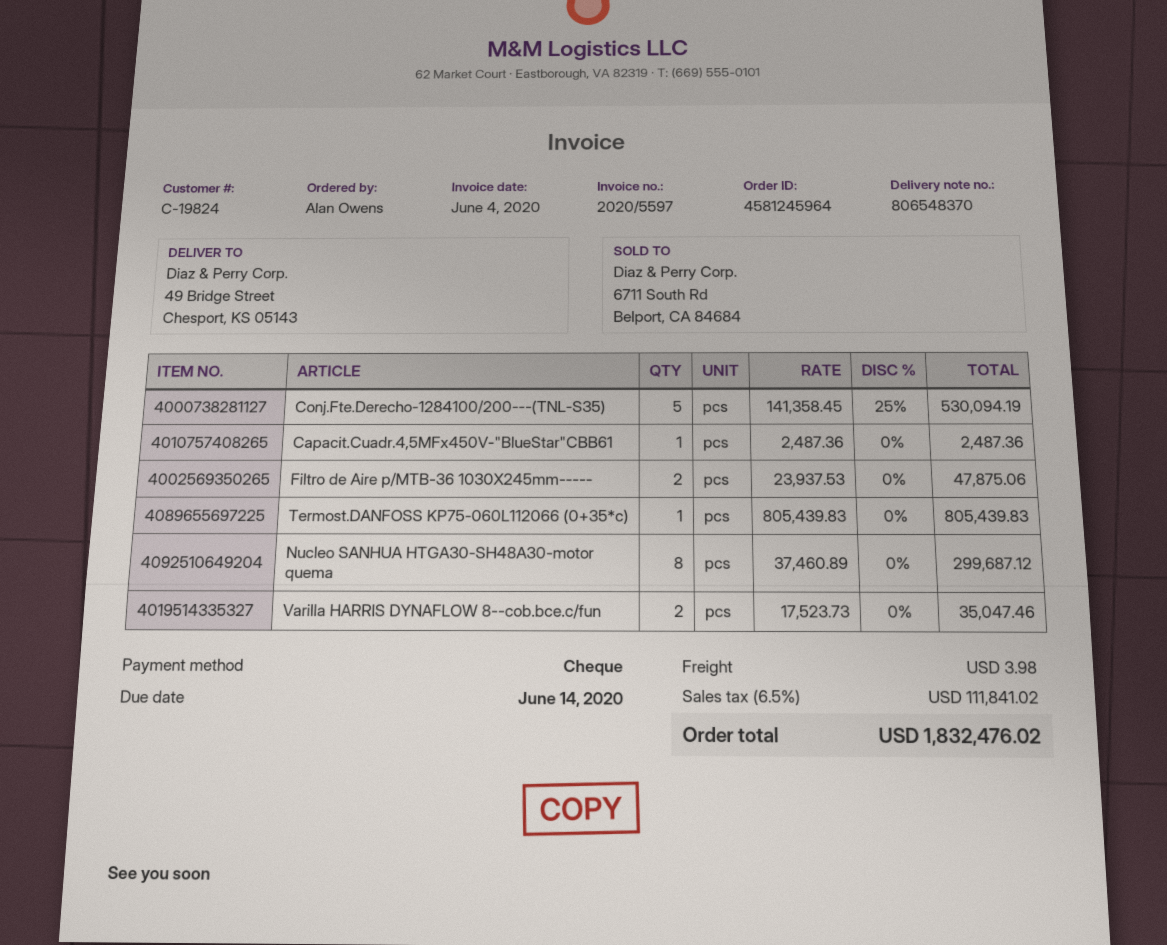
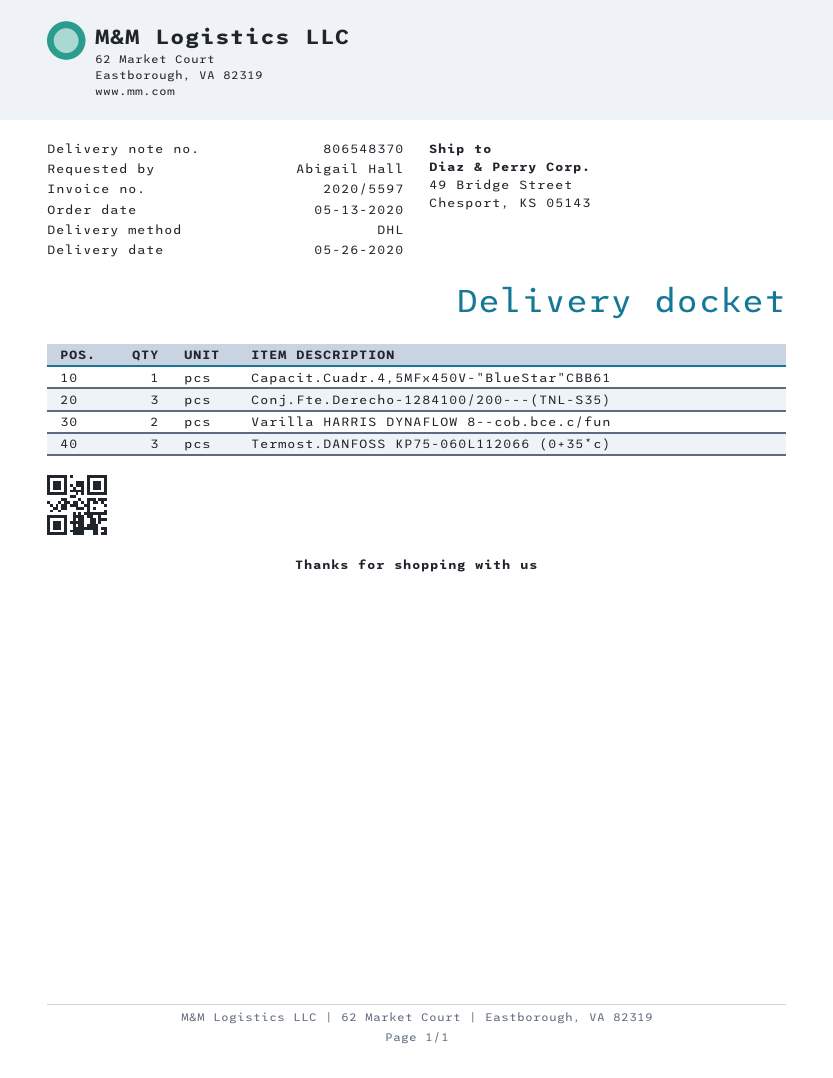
ordered by: Alan Owens -> Abigail Hall
Conj.Fte.Derecho-1284100/200---(TNL-S35): 5 -> 3
Filtro de Aire p/MTB-36 1030X245mm-----: 2 -> none
Termost.DANFOSS KP75-060L112066 (0+35*c): 1 -> 3
Nucleo SANHUA HTGA30-SH48A30-motor quema: 8 -> none

